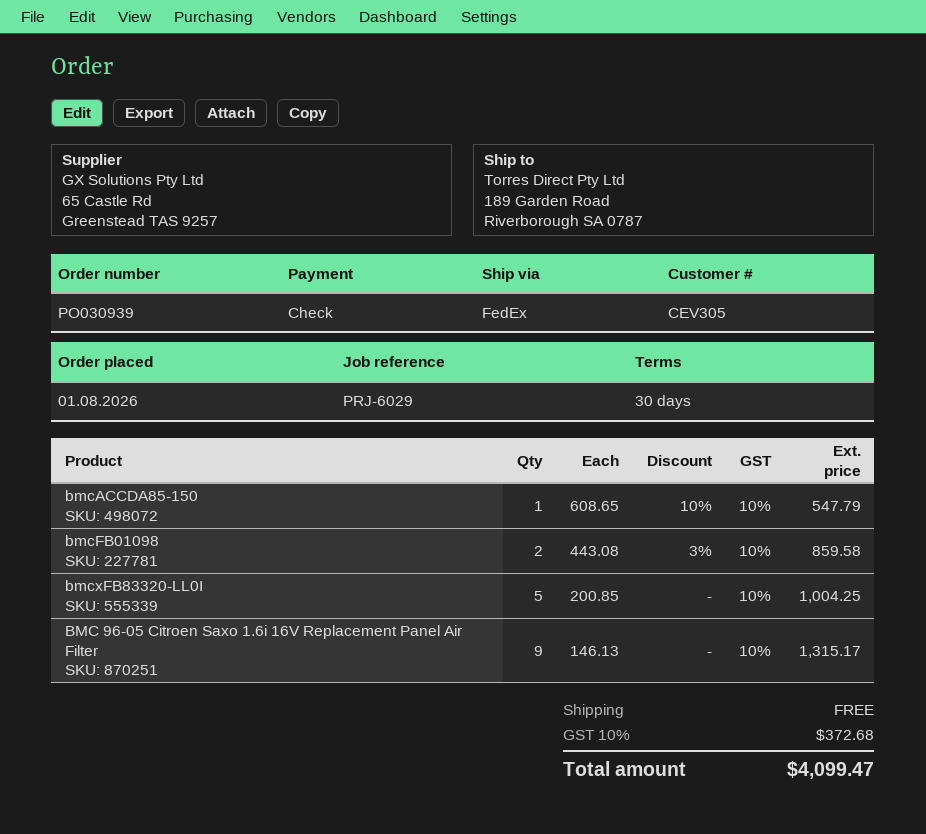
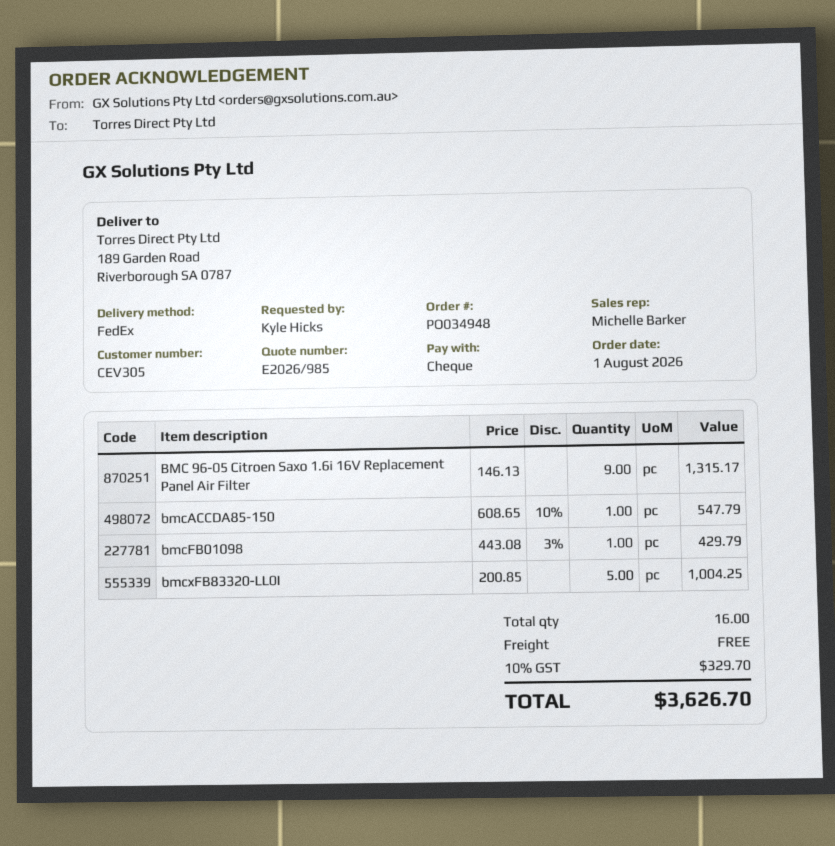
order number: PO030939 -> PO034948
bmcFB01098: 2 x 443.08 - 3% = 859.58 -> 1 x 443.08 - 3% = 429.79
tax: 10% = 372.68 -> 10% = 329.70
total: 4099.47 -> 3626.70

